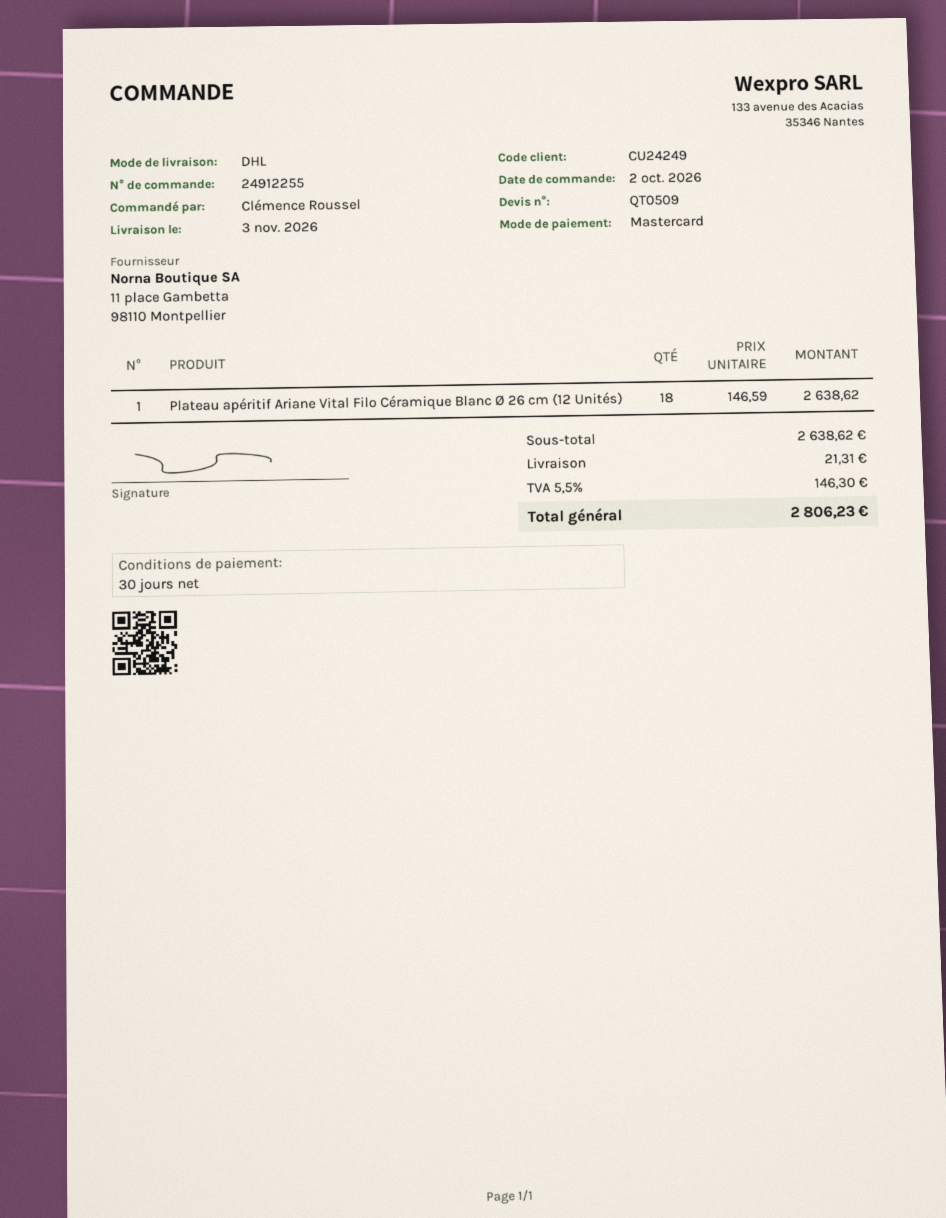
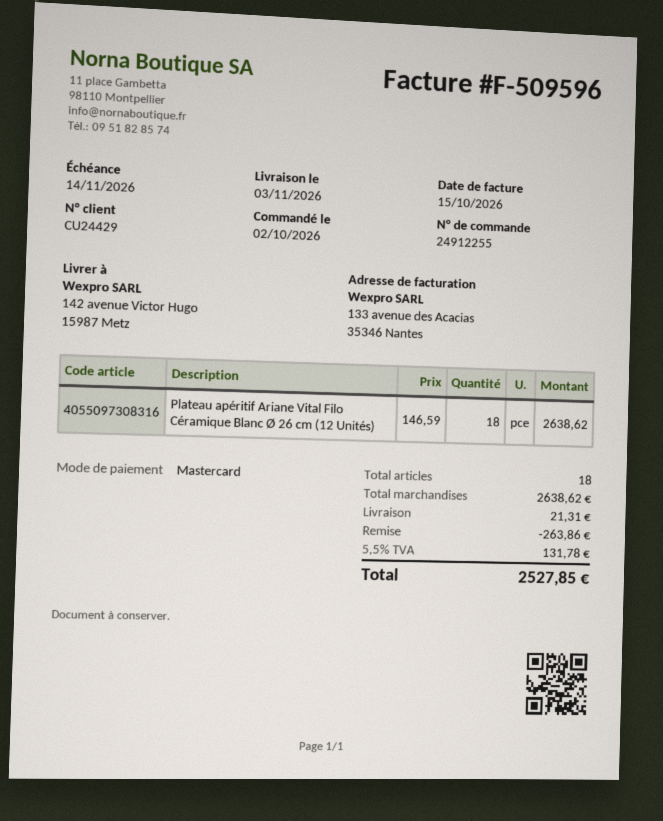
customer number: CU24249 -> CU24429
discount: none -> 263.86
tax: 5.5% = 146.30 -> 5.5% = 131.78
total: 2806.23 -> 2527.85

